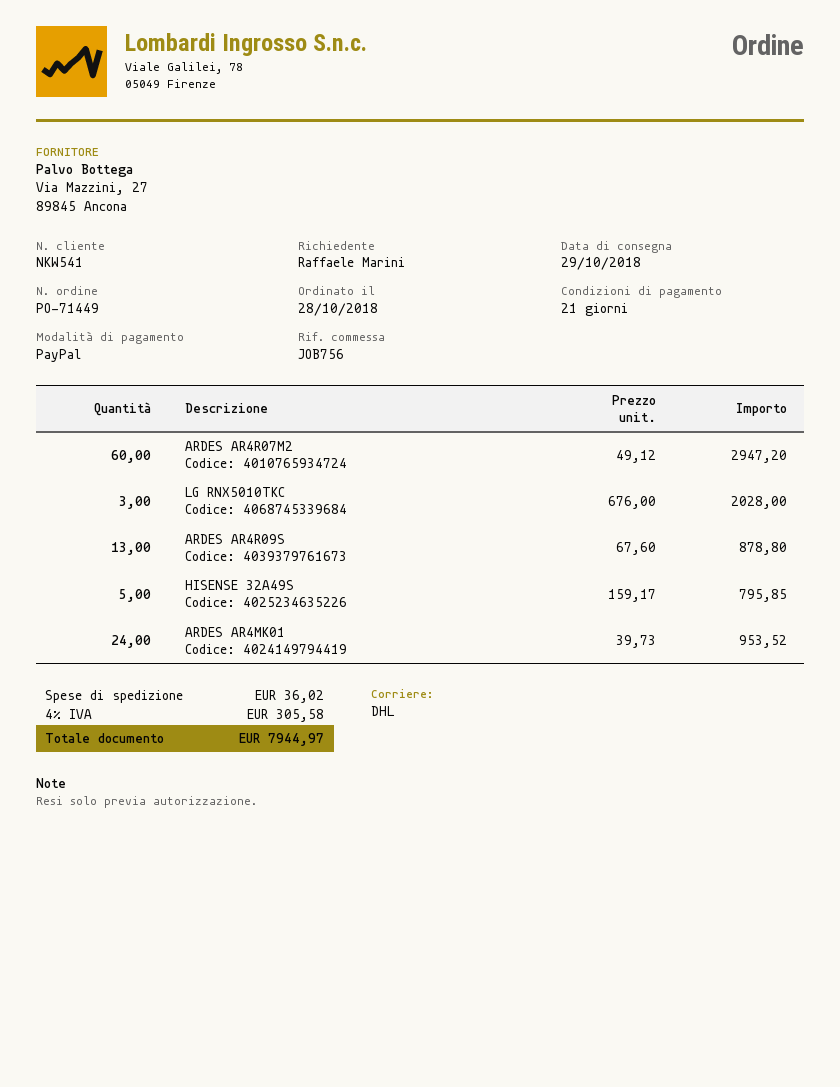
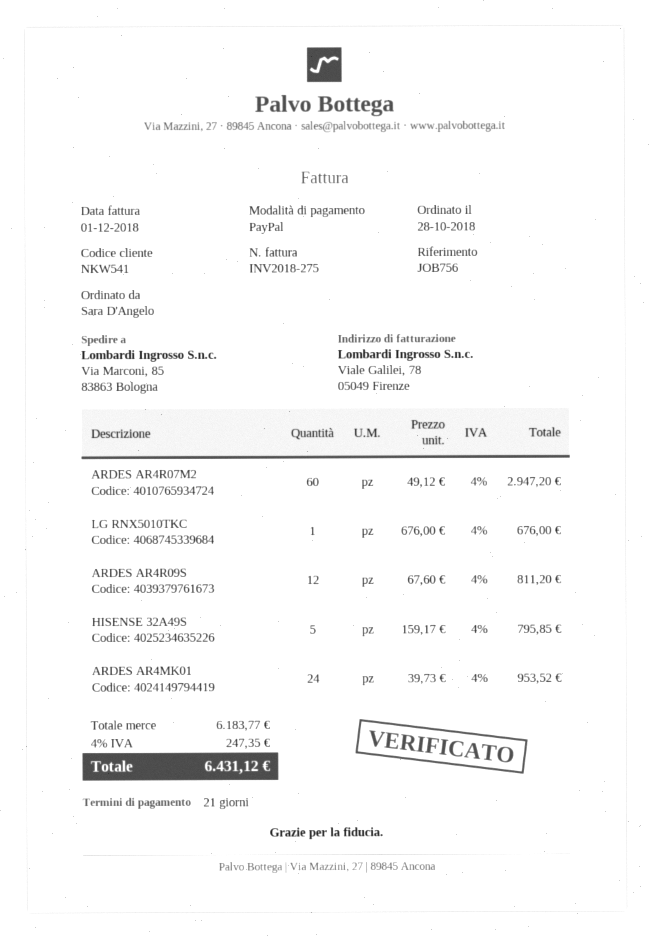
ordered by: Raffaele Marini -> Sara D'Angelo
LG RNX5010TKC: 3 x 676.00 = 2028.00 -> 1 x 676.00 = 676.00
ARDES AR4R09S: 13 x 67.60 = 878.80 -> 12 x 67.60 = 811.20
shipping: 36.02 -> none
tax: 4% = 305.58 -> 4% = 247.35
total: 7944.97 -> 6431.12

